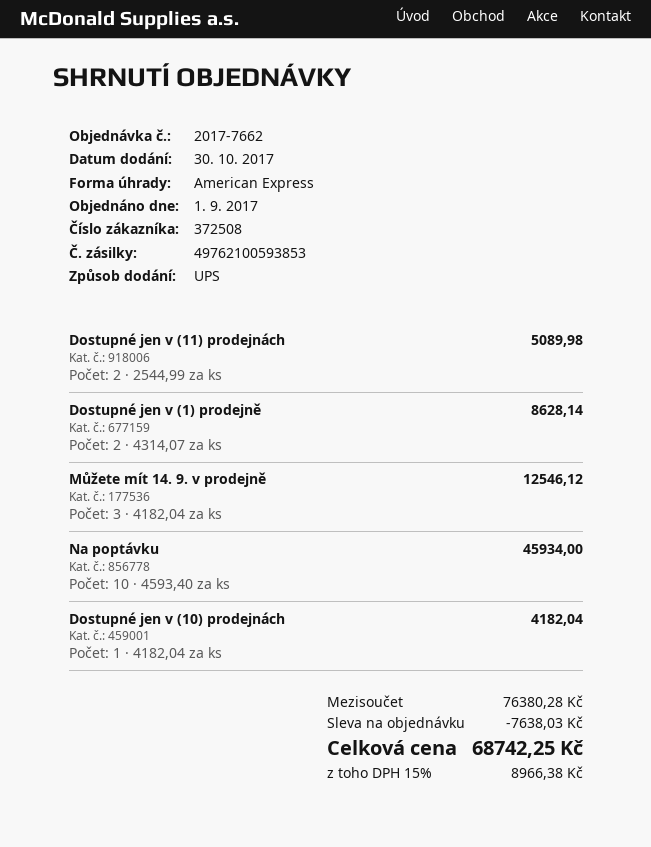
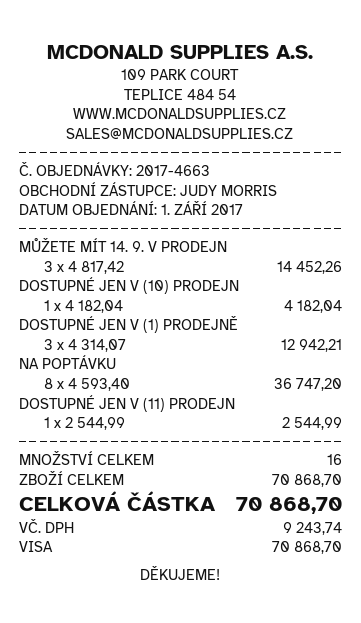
order number: 2017-7662 -> 2017-4663
payment method: American Express -> Visa
Dostupné jen v (11) prodejnách: 2 x 2544.99 = 5089.98 -> 1 x 2544.99 = 2544.99
Dostupné jen v (1) prodejně: 2 x 4314.07 = 8628.14 -> 3 x 4314.07 = 12942.21
Můžete mít 14. 9. v prodejně: 3 x 4182.04 = 12546.12 -> 3 x 4817.42 = 14452.26
Na poptávku: 10 x 4593.40 = 45934.00 -> 8 x 4593.40 = 36747.20
subtotal: 76380.28 -> 70868.70
discount: 7638.03 -> none
tax: 8966.38 -> 9243.74
total: 68742.25 -> 70868.70

